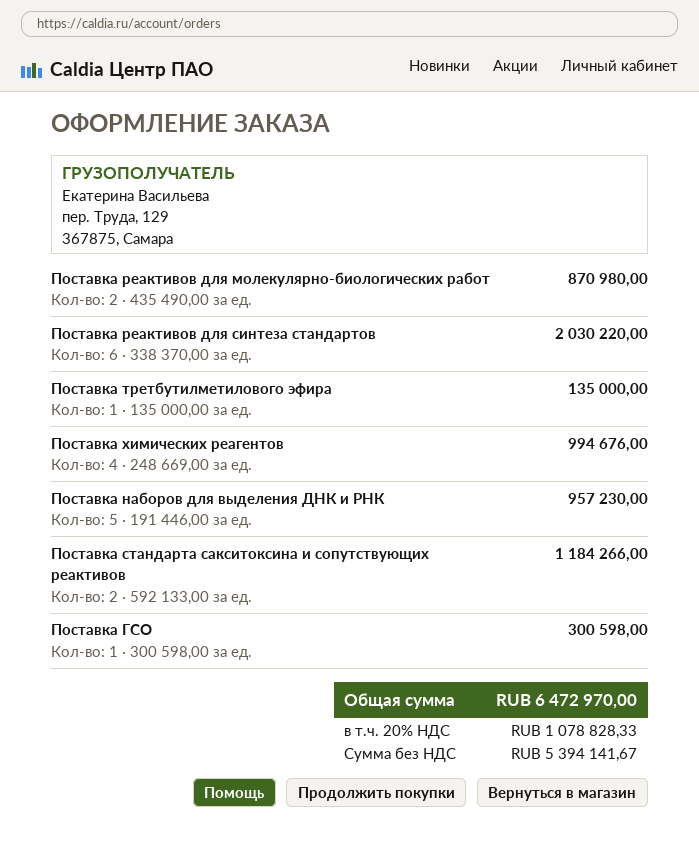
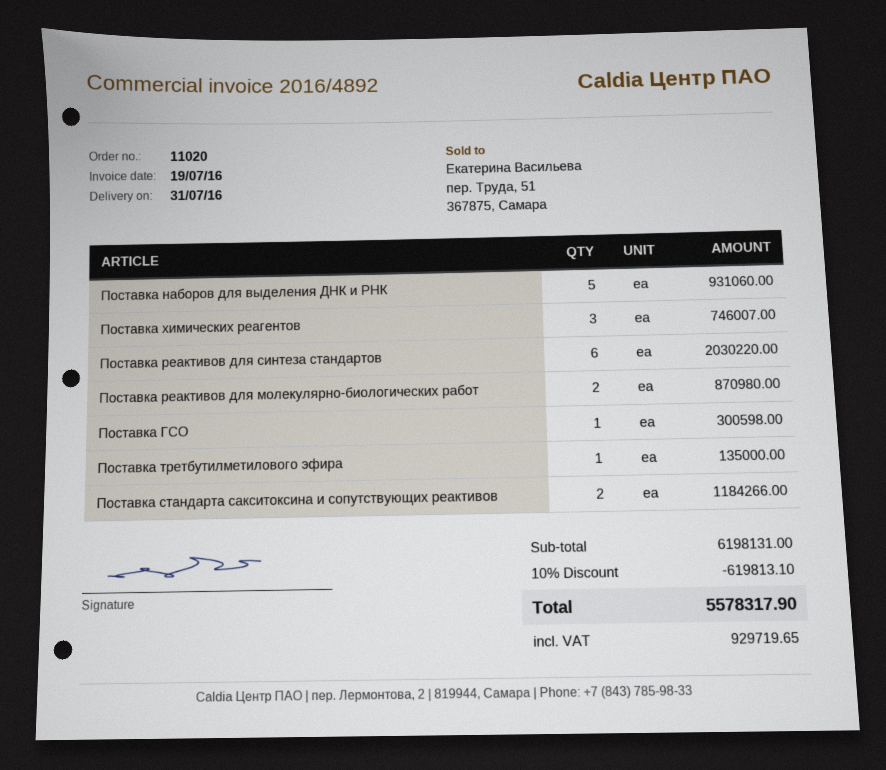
Поставка химических реагентов: 4 for 994676.00 -> 3 for 746007.00
Поставка наборов для выделения ДНК и РНК: 5 for 957230.00 -> 5 for 931060.00
discount: none -> 10% = 619813.10
tax: 1078828.33 -> 929719.65
total: 6472970.00 -> 5578317.90

